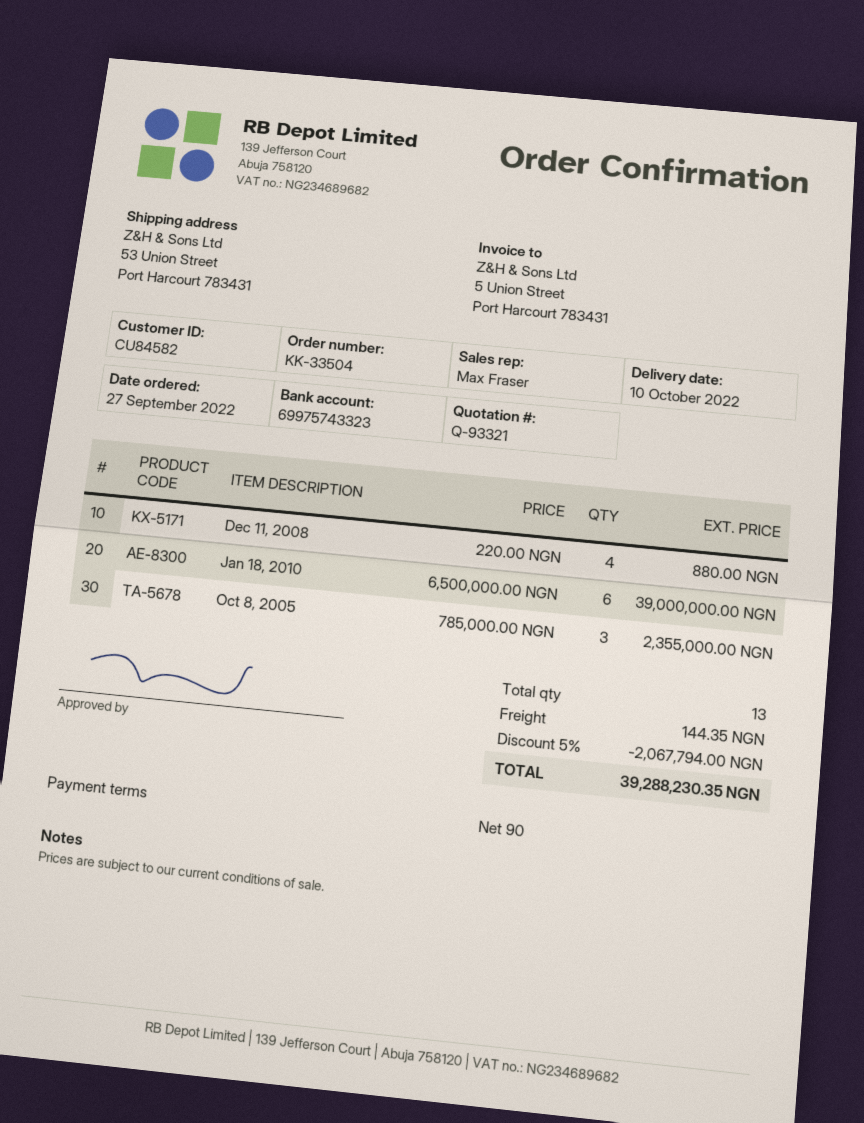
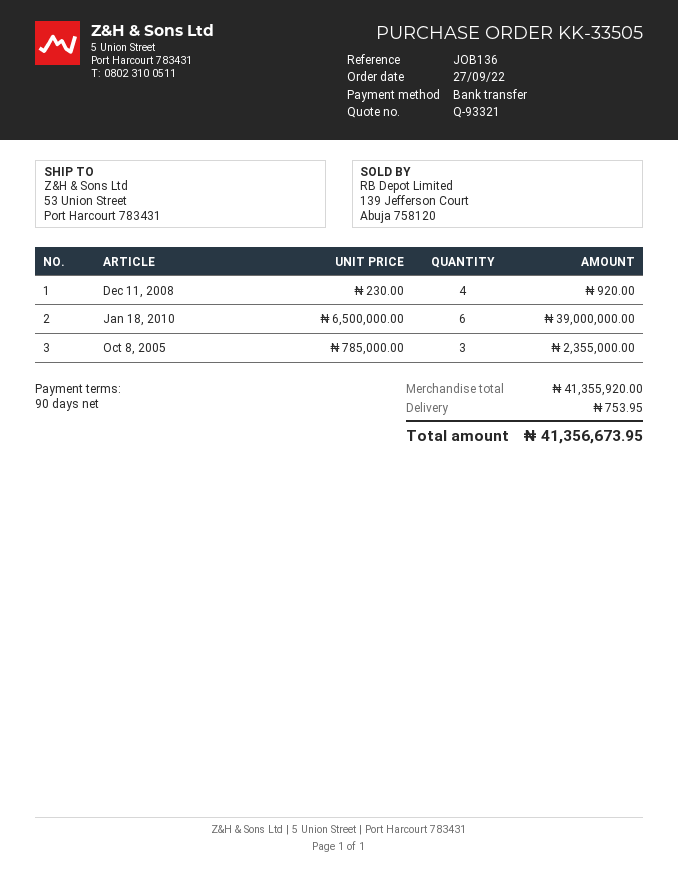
order number: KK-33504 -> KK-33505
Dec 11, 2008: 4 x 220.00 = 880.00 -> 4 x 230.00 = 920.00
discount: 5% = 2067794.00 -> none
shipping: 144.35 -> 753.95
total: 39288230.35 -> 41356673.95

